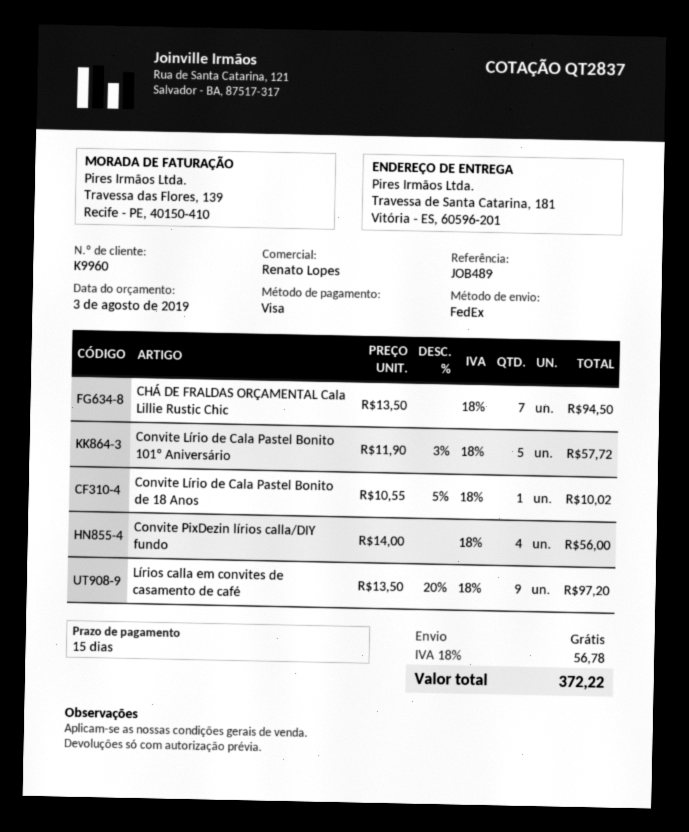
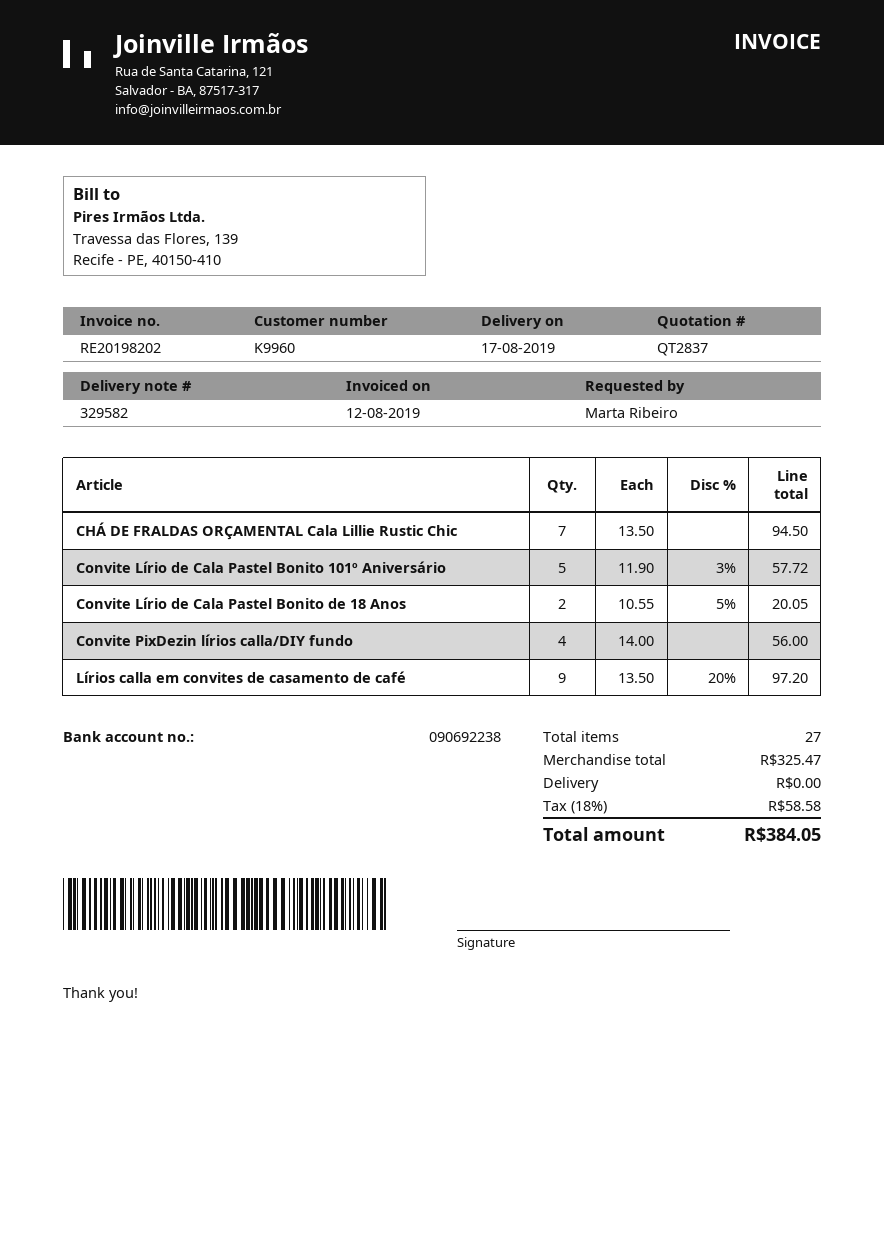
Convite Lírio de Cala Pastel Bonito de 18 Anos: 1 x 10.55 - 5% = 10.02 -> 2 x 10.55 - 5% = 20.05
tax: 18% = 56.78 -> 18% = 58.58
total: 372.22 -> 384.05

